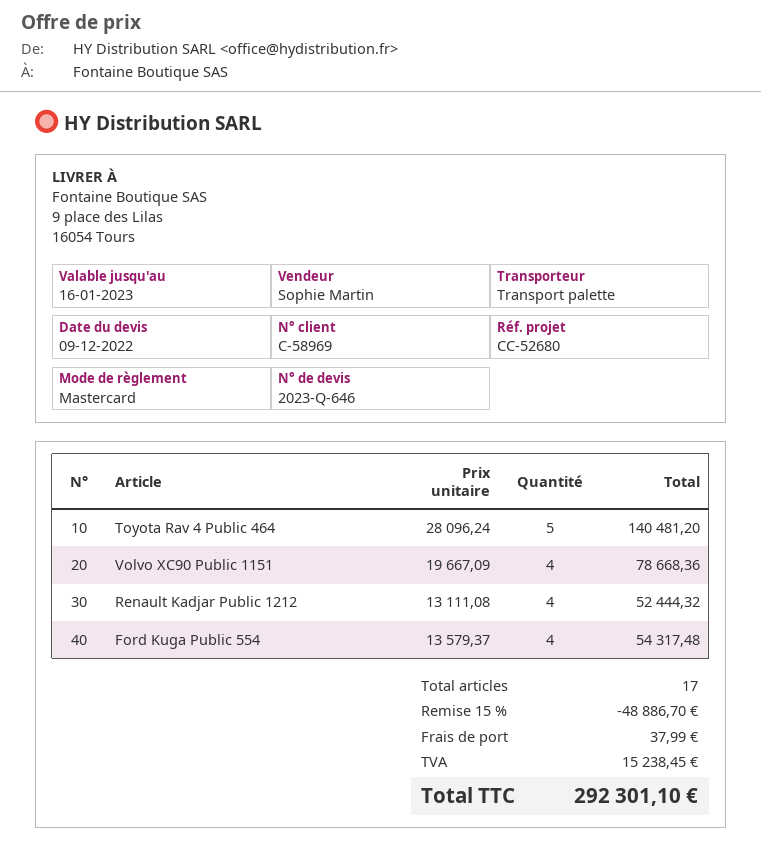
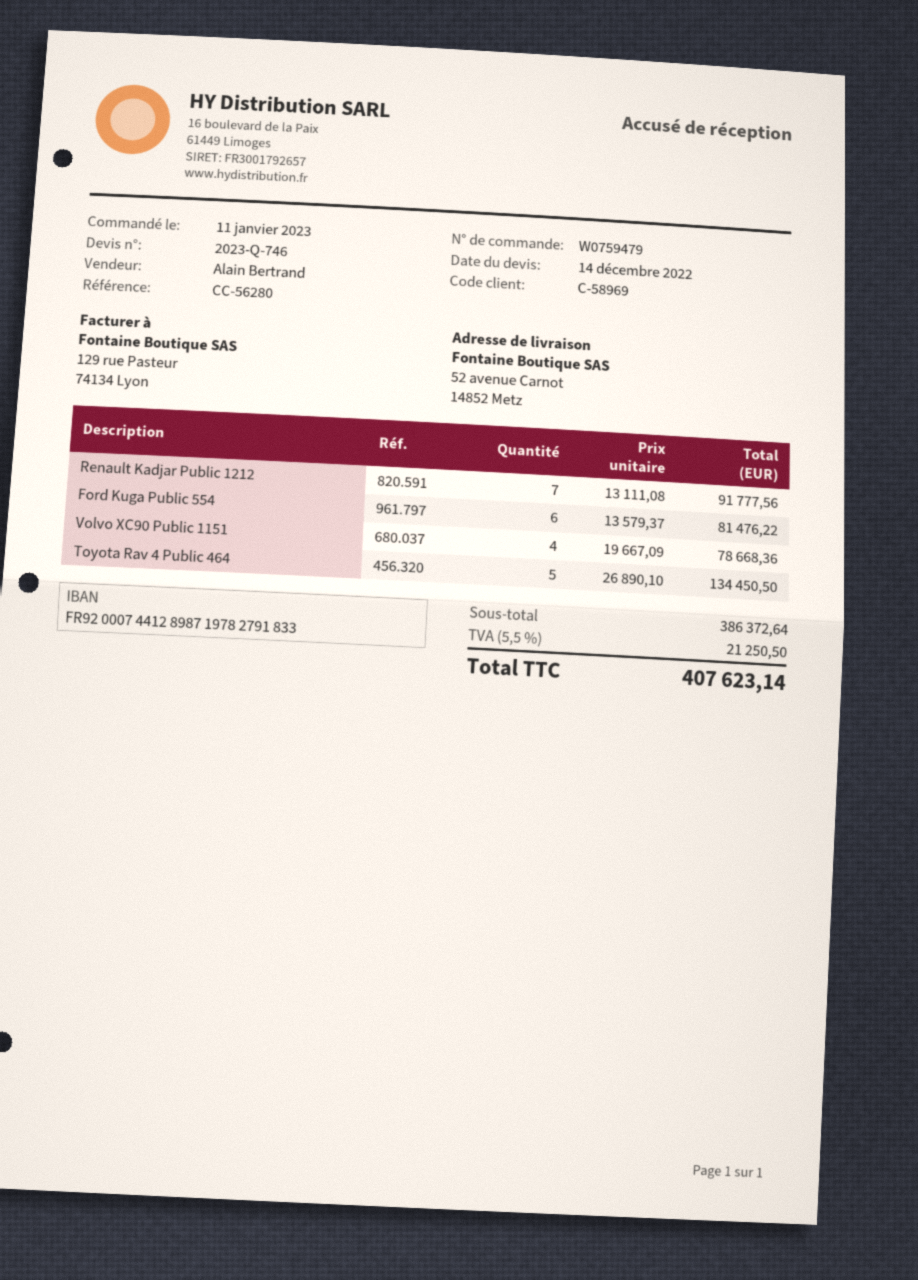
quote number: 2023-Q-646 -> 2023-Q-746
quote date: 2022-12-09 -> 2022-12-14
reference: CC-52680 -> CC-56280
sales rep: Sophie Martin -> Alain Bertrand
ship to: 9 place des Lilas, 16054 Tours -> 52 avenue Carnot, 14852 Metz
Toyota Rav 4 Public 464: 5 x 28096.24 = 140481.20 -> 5 x 26890.10 = 134450.50
Renault Kadjar Public 1212: 4 x 13111.08 = 52444.32 -> 7 x 13111.08 = 91777.56
Ford Kuga Public 554: 4 x 13579.37 = 54317.48 -> 6 x 13579.37 = 81476.22
discount: 15% = 48886.70 -> none
shipping: 37.99 -> none
tax: 15238.45 -> 21250.50
total: 292301.10 -> 407623.14

